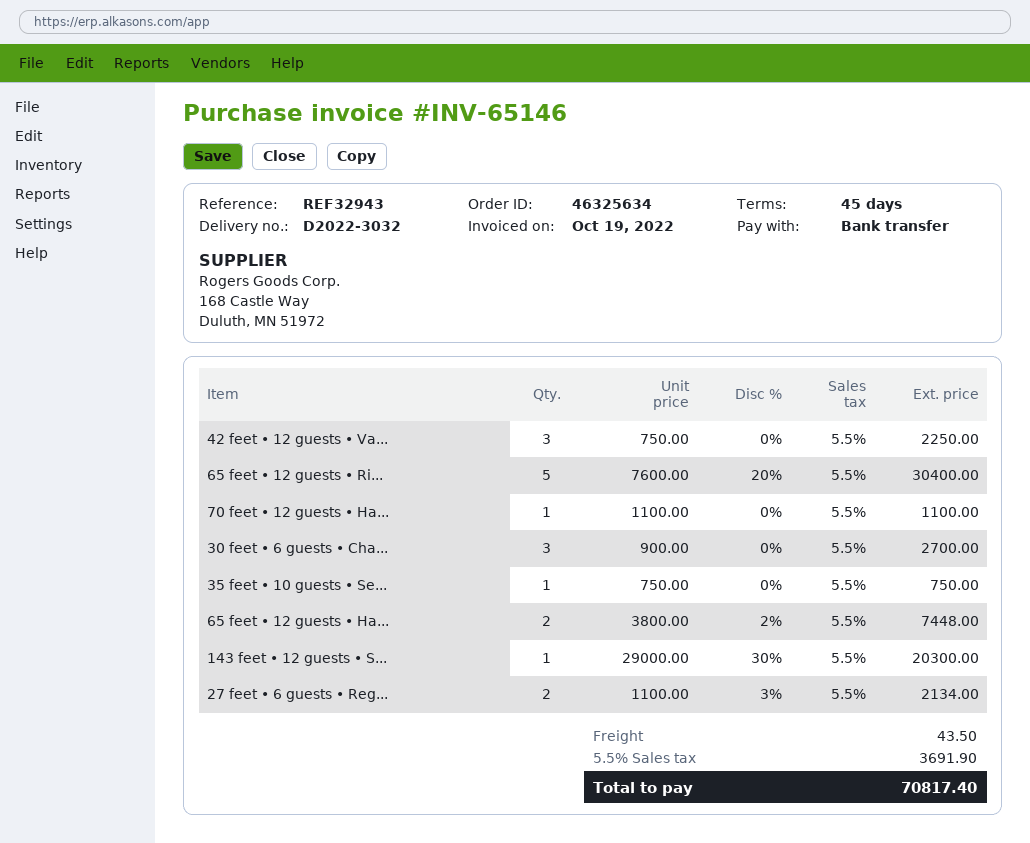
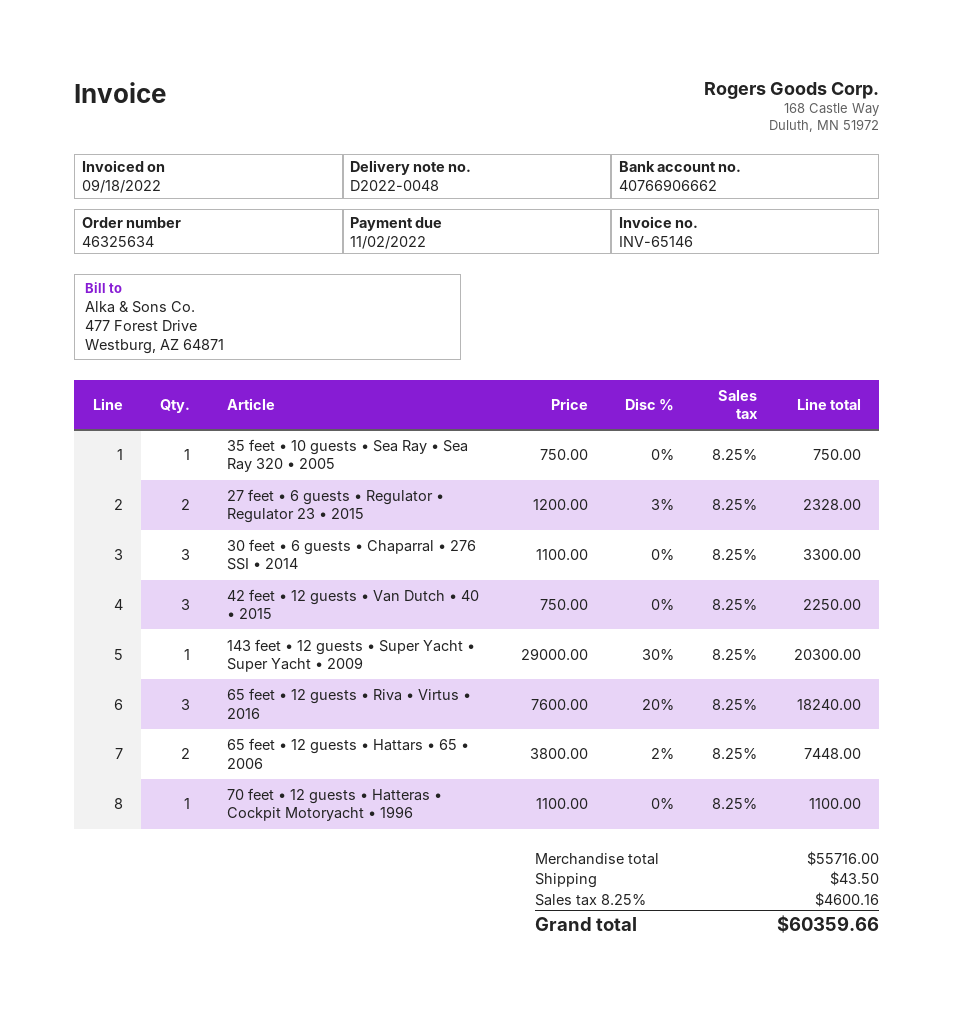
delivery note number: D2022-3032 -> D2022-0048
invoice date: 2022-10-19 -> 2022-09-18
65 feet • 12 guests • Ri...: 5 x 7600.00 - 20% = 30400.00 -> 3 x 7600.00 - 20% = 18240.00
30 feet • 6 guests • Cha...: 3 x 900.00 = 2700.00 -> 3 x 1100.00 = 3300.00
27 feet • 6 guests • Reg...: 2 x 1100.00 - 3% = 2134.00 -> 2 x 1200.00 - 3% = 2328.00
tax: 5.5% = 3691.90 -> 8.25% = 4600.16
total: 70817.40 -> 60359.66

